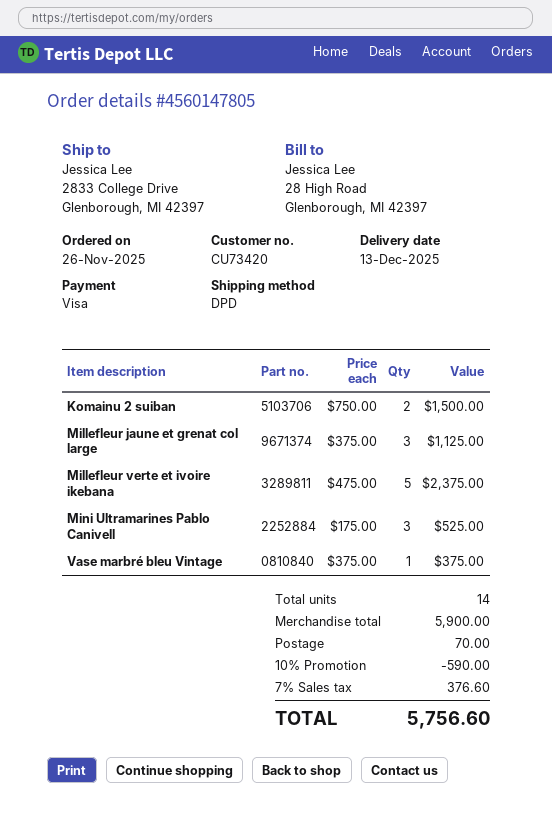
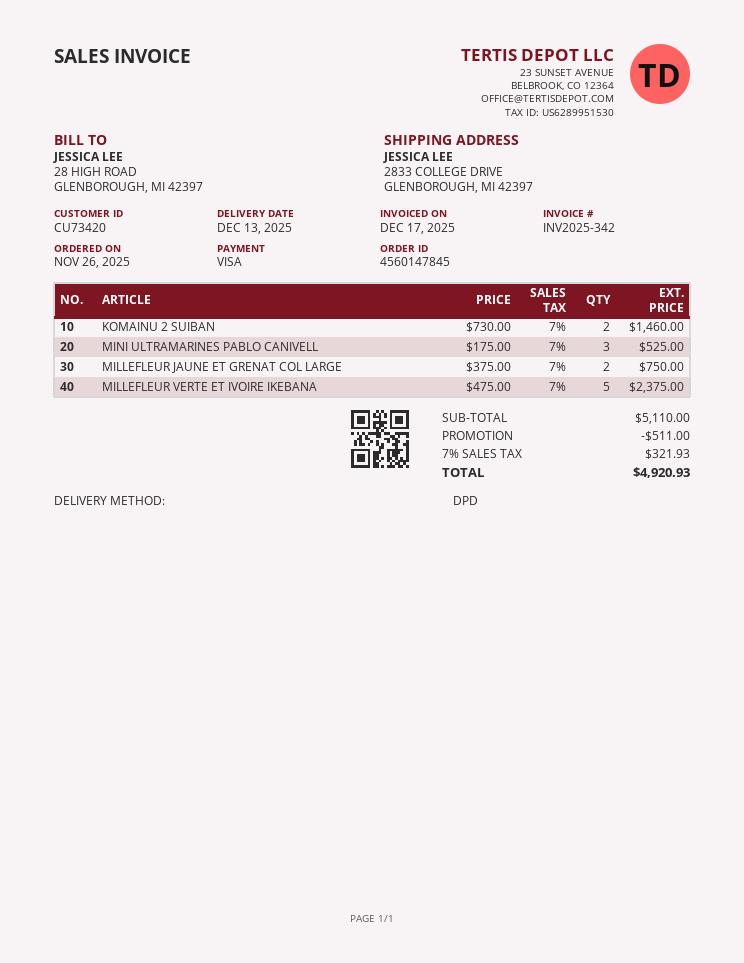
order number: 4560147805 -> 4560147845
Komainu 2 suiban: 2 x 750.00 = 1500.00 -> 2 x 730.00 = 1460.00
Millefleur jaune et grenat col large: 3 x 375.00 = 1125.00 -> 2 x 375.00 = 750.00
Vase marbré bleu Vintage: 1 x 375.00 = 375.00 -> none
subtotal: 5900.00 -> 5110.00
discount: 590.00 -> 511.00
shipping: 70.00 -> none
tax: 7% = 376.60 -> 7% = 321.93
total: 5756.60 -> 4920.93

